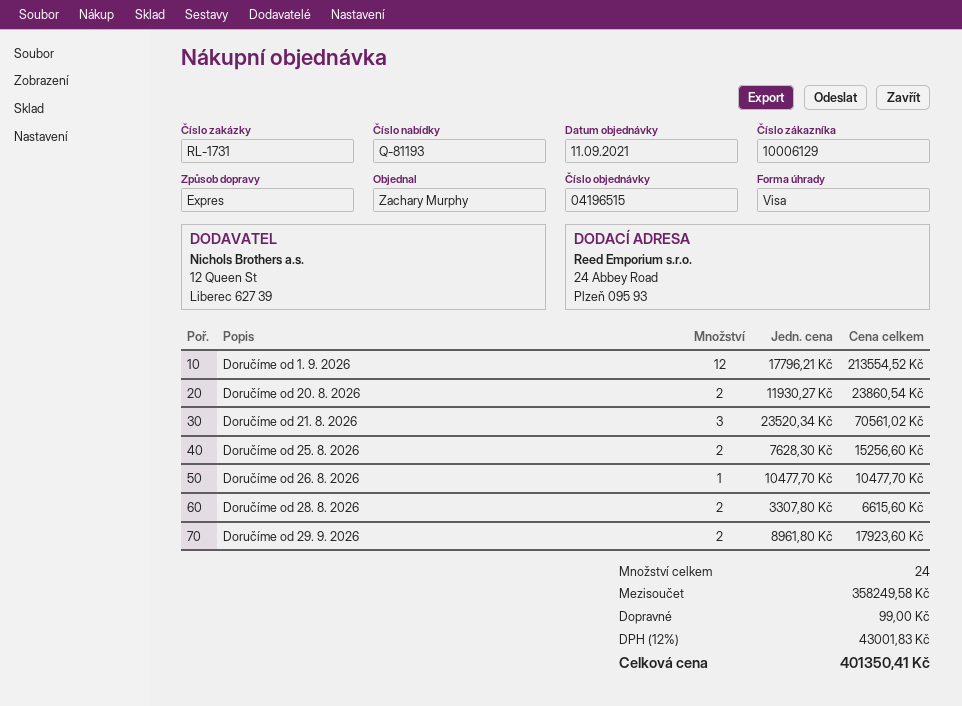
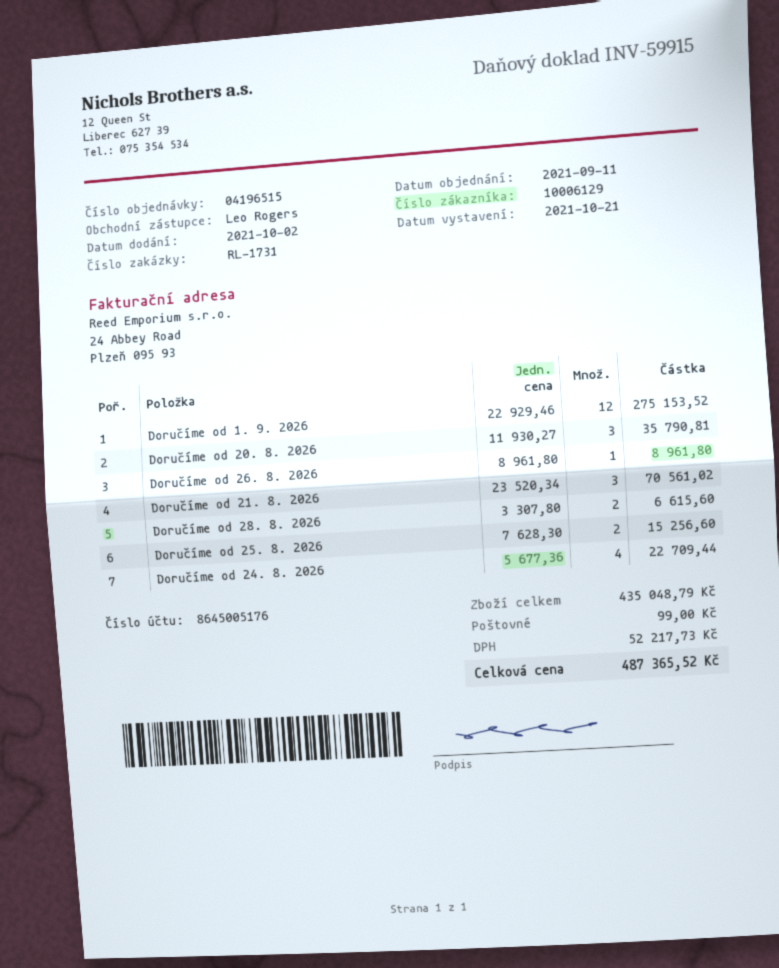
Doručíme od 1. 9. 2026: 12 x 17796.21 = 213554.52 -> 12 x 22929.46 = 275153.52
Doručíme od 20. 8. 2026: 2 x 11930.27 = 23860.54 -> 3 x 11930.27 = 35790.81
Doručíme od 26. 8. 2026: 1 x 10477.70 = 10477.70 -> 1 x 8961.80 = 8961.80
Doručíme od 29. 9. 2026: 2 x 8961.80 = 17923.60 -> none
Doručíme od 24. 8. 2026: none -> 4 x 5677.36 = 22709.44
subtotal: 358249.58 -> 435048.79
tax: 43001.83 -> 52217.73
total: 401350.41 -> 487365.52

